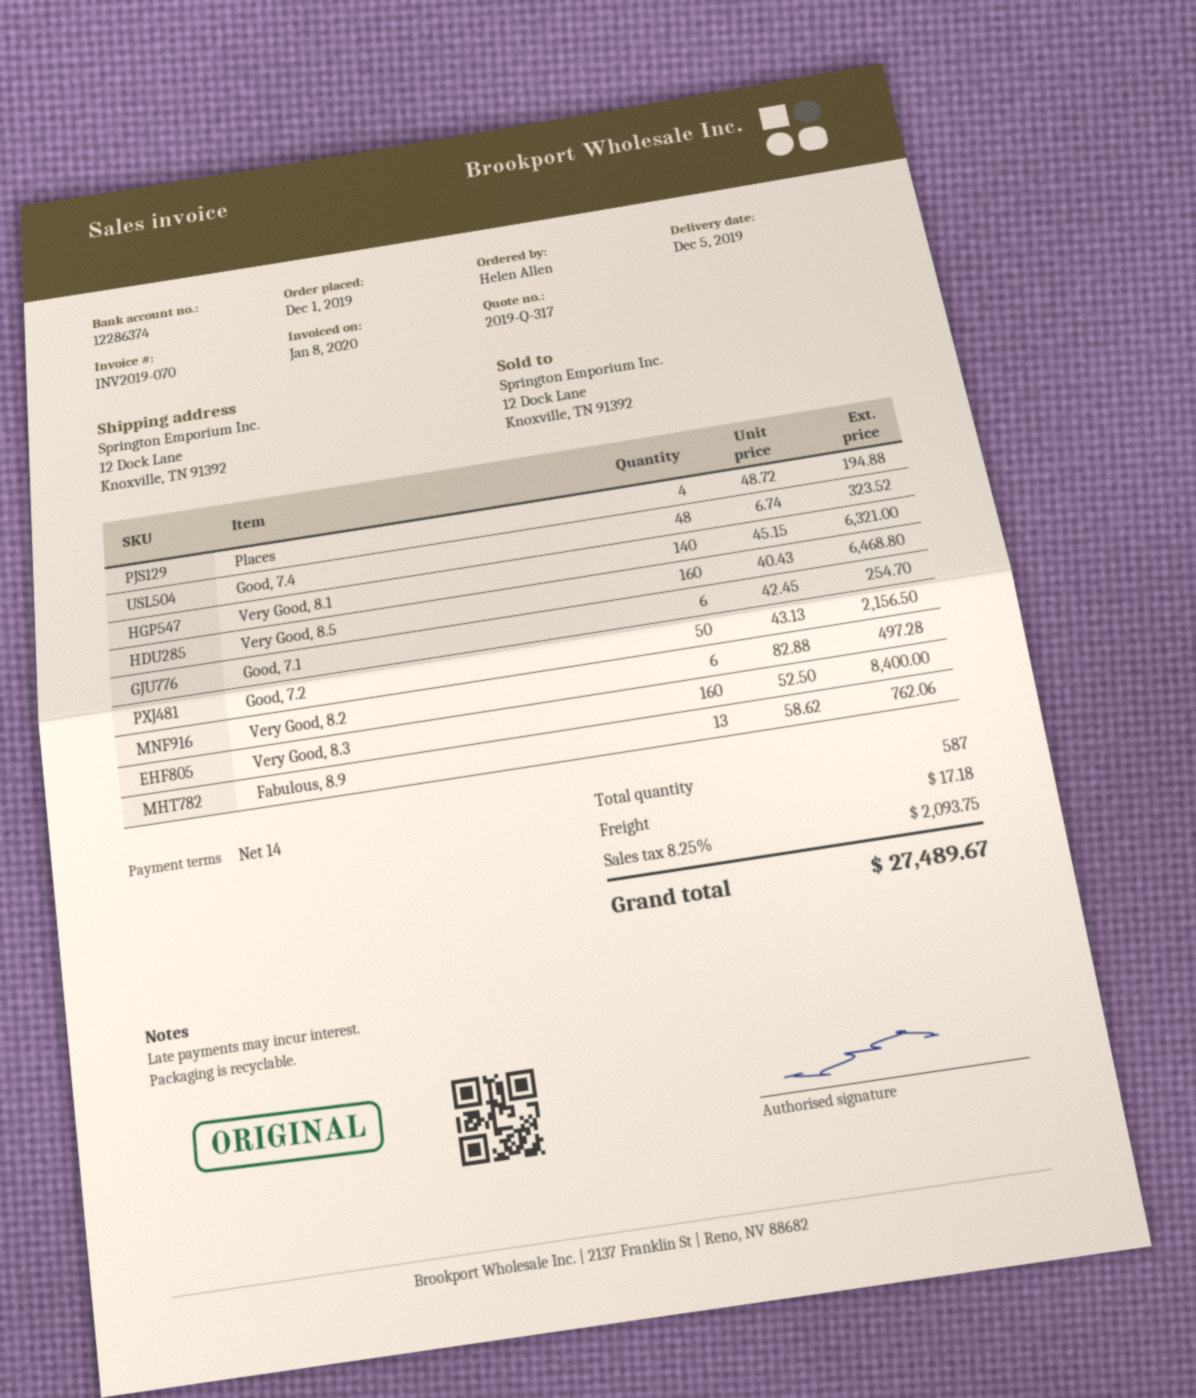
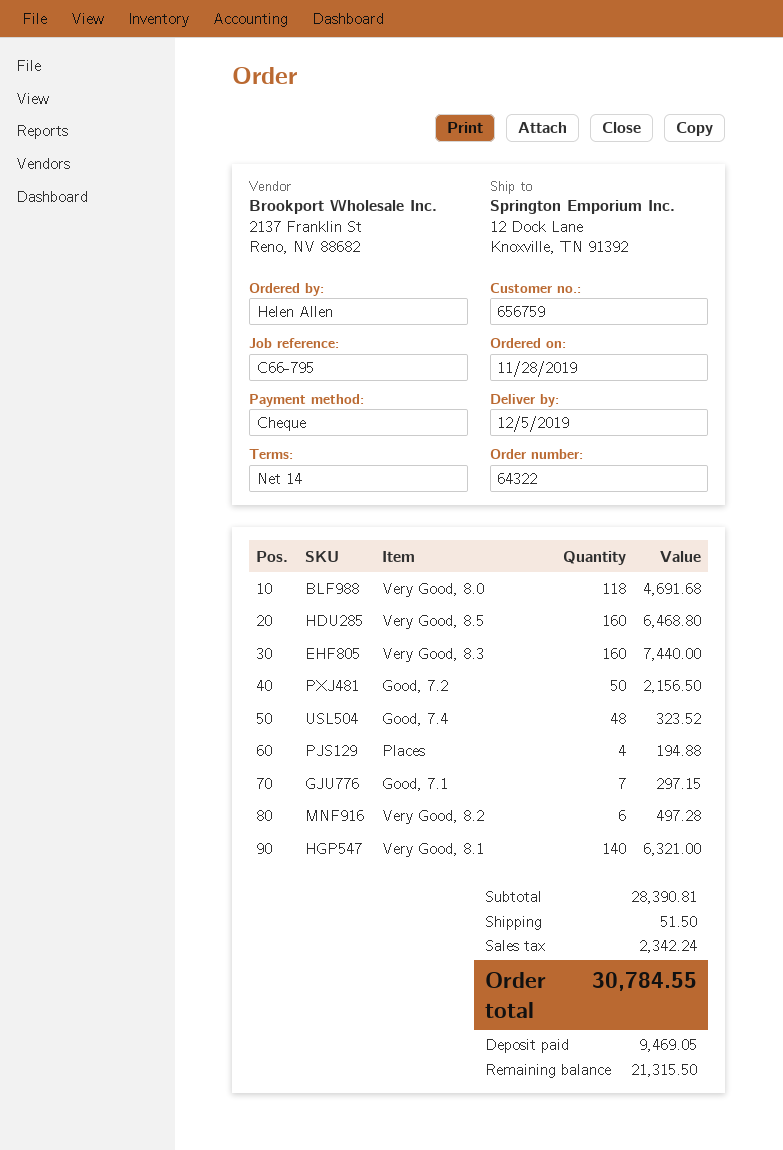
order date: 2019-12-01 -> 2019-11-28
Good, 7.1: 6 for 254.70 -> 7 for 297.15
Very Good, 8.3: 160 for 8400.00 -> 160 for 7440.00
Fabulous, 8.9: 13 for 762.06 -> none
Very Good, 8.0: none -> 118 for 4691.68
shipping: 17.18 -> 51.50
tax: 2093.75 -> 2342.24
total: 27489.67 -> 30784.55

